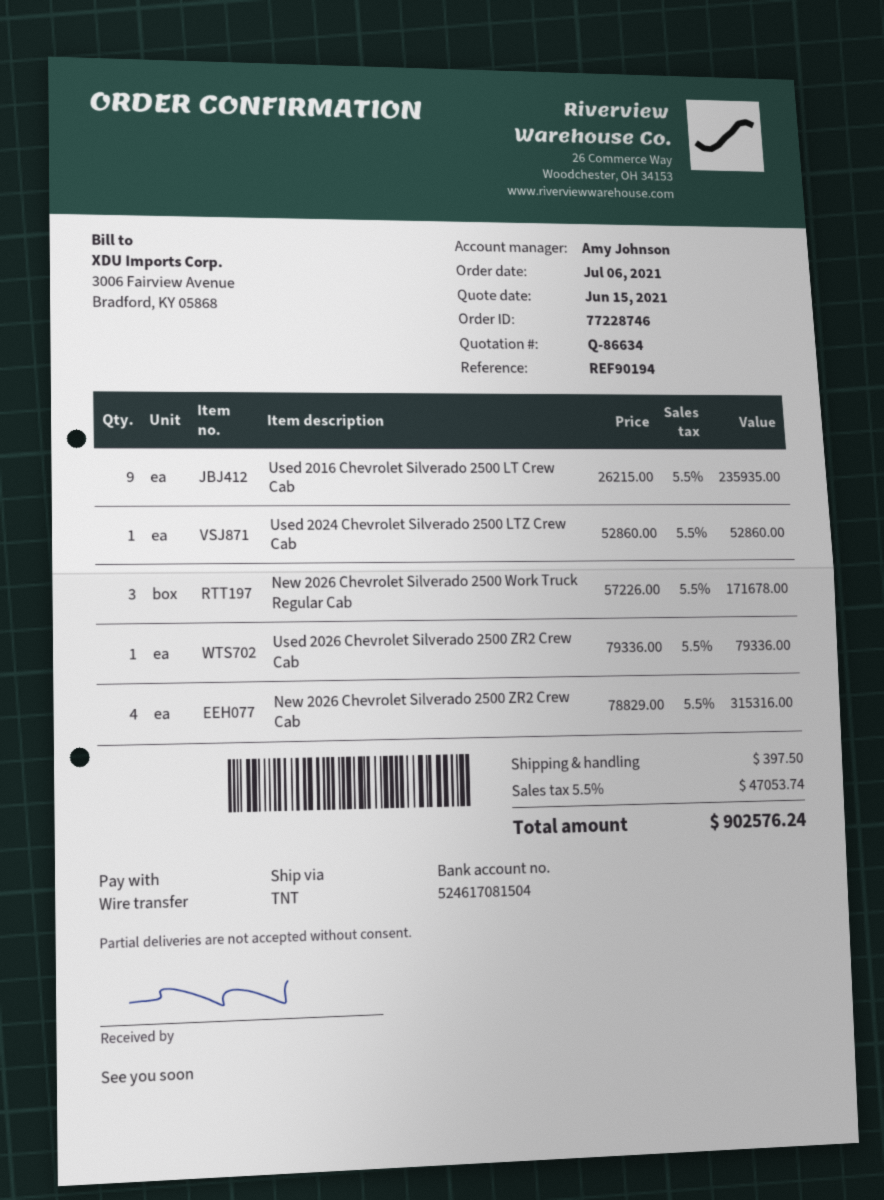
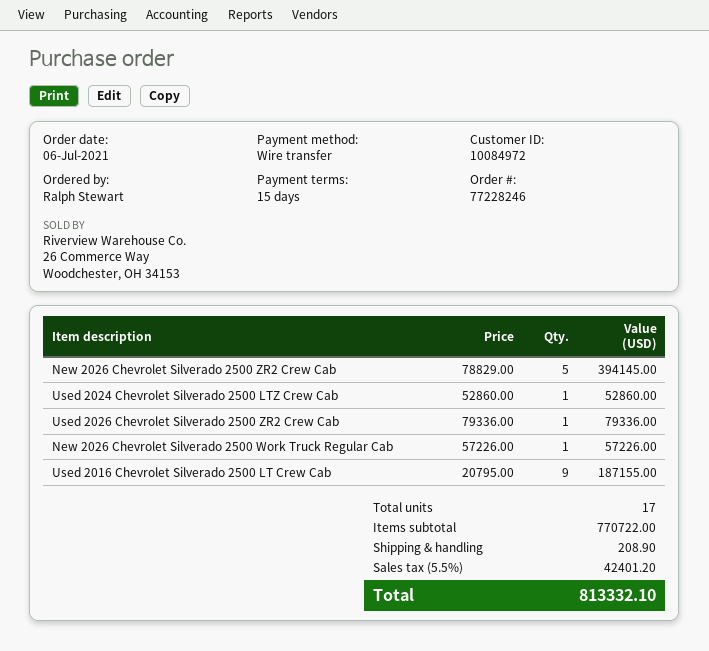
order number: 77228746 -> 77228246
Used 2016 Chevrolet Silverado 2500 LT Crew Cab: 9 x 26215.00 = 235935.00 -> 9 x 20795.00 = 187155.00
New 2026 Chevrolet Silverado 2500 Work Truck Regular Cab: 3 x 57226.00 = 171678.00 -> 1 x 57226.00 = 57226.00
New 2026 Chevrolet Silverado 2500 ZR2 Crew Cab: 4 x 78829.00 = 315316.00 -> 5 x 78829.00 = 394145.00
shipping: 397.50 -> 208.90
tax: 5.5% = 47053.74 -> 5.5% = 42401.20
total: 902576.24 -> 813332.10

